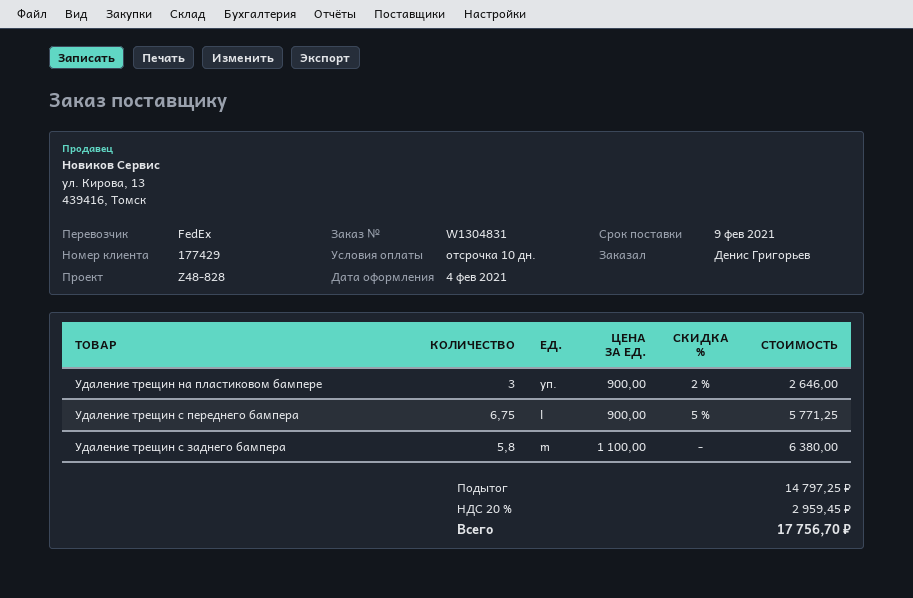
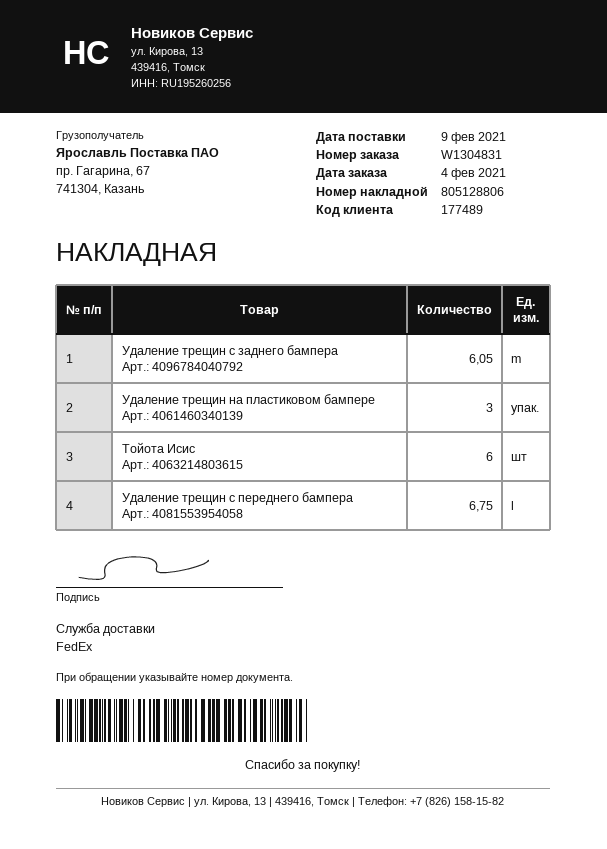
customer number: 177429 -> 177489
Удаление трещин с заднего бампера: 5.8 -> 6.05
Тойота Исис: none -> 6

